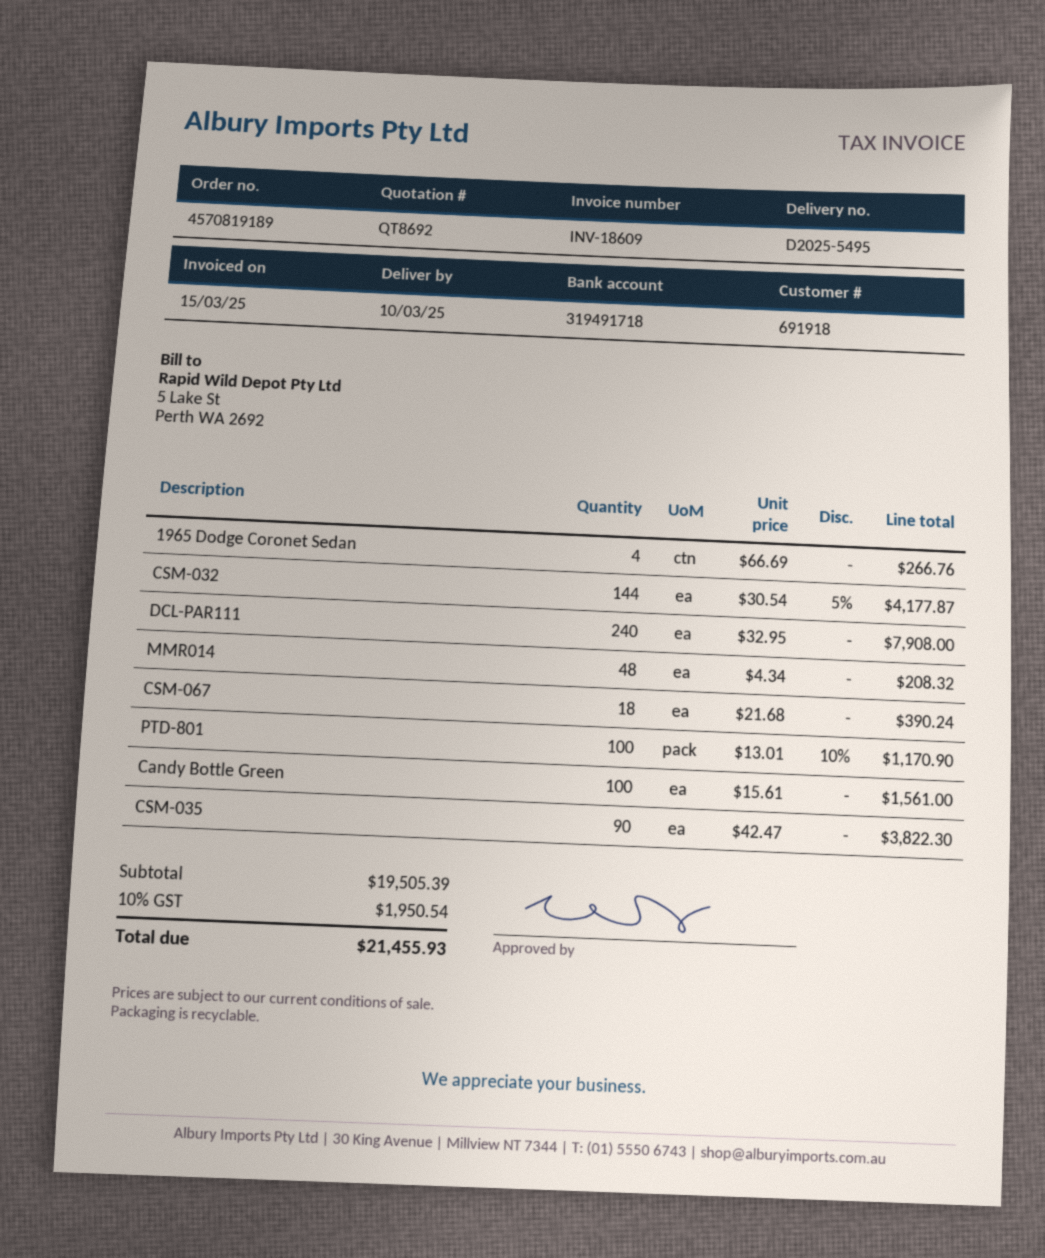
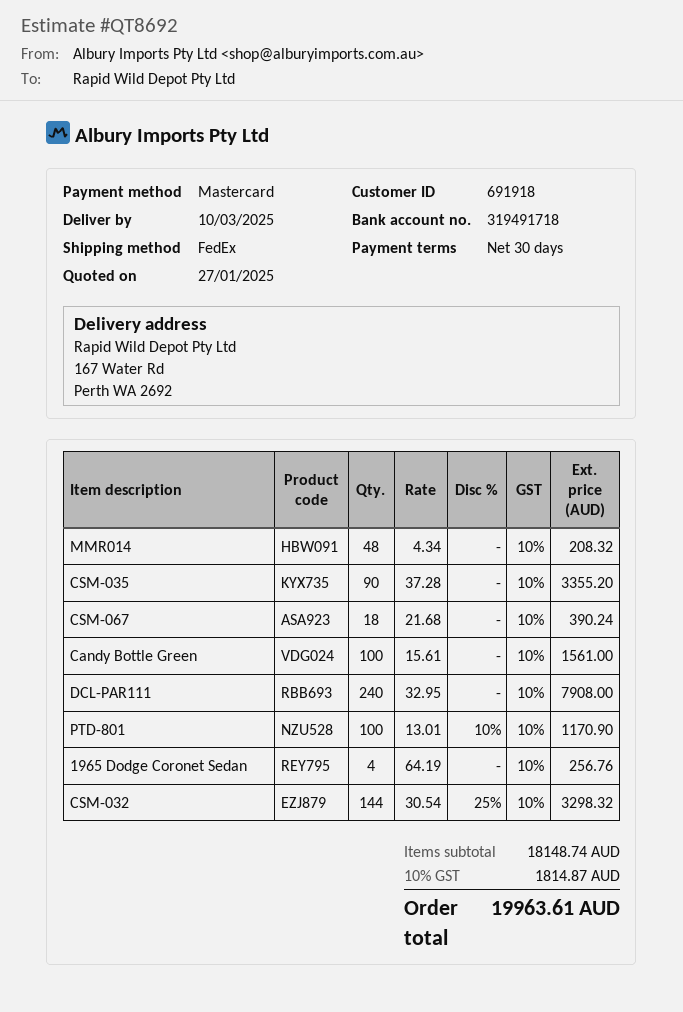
1965 Dodge Coronet Sedan: 4 x 66.69 = 266.76 -> 4 x 64.19 = 256.76
CSM-032: 144 x 30.54 - 5% = 4177.87 -> 144 x 30.54 - 25% = 3298.32
CSM-035: 90 x 42.47 = 3822.30 -> 90 x 37.28 = 3355.20
subtotal: 19505.39 -> 18148.74
tax: 10% = 1950.54 -> 10% = 1814.87
total: 21455.93 -> 19963.61

